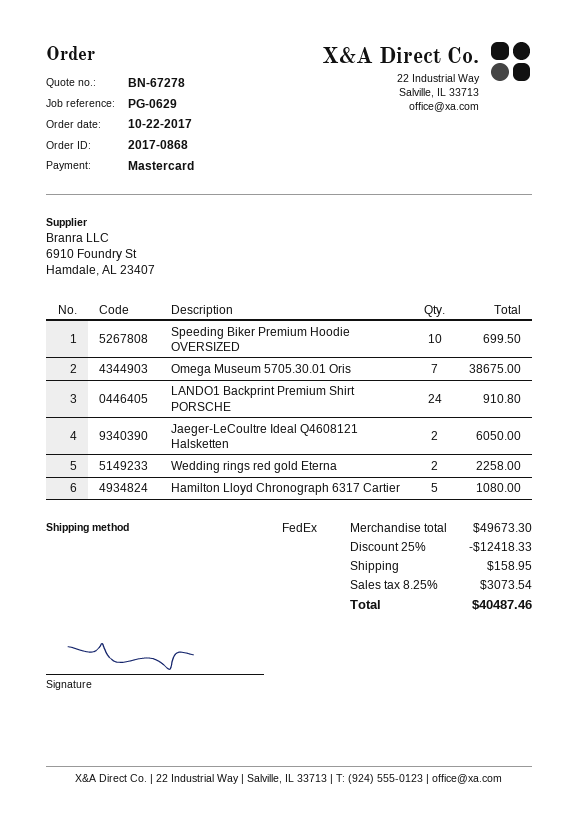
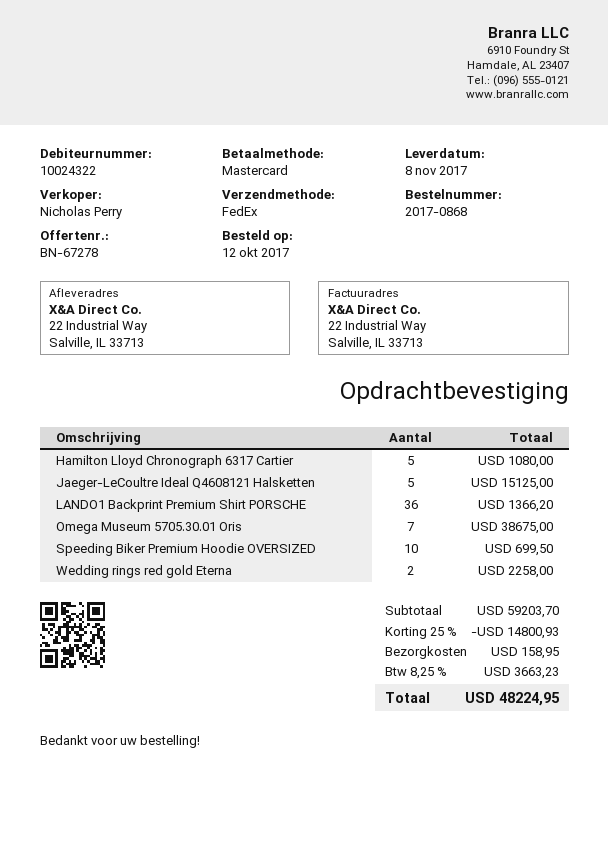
order date: 2017-10-22 -> 2017-10-12
LANDO1 Backprint Premium Shirt PORSCHE: 24 for 910.80 -> 36 for 1366.20
Jaeger-LeCoultre Ideal Q4608121 Halsketten: 2 for 6050.00 -> 5 for 15125.00
subtotal: 49673.30 -> 59203.70
discount: 25% = 12418.33 -> 25% = 14800.93
tax: 8.25% = 3073.54 -> 8.25% = 3663.23
total: 40487.46 -> 48224.95

